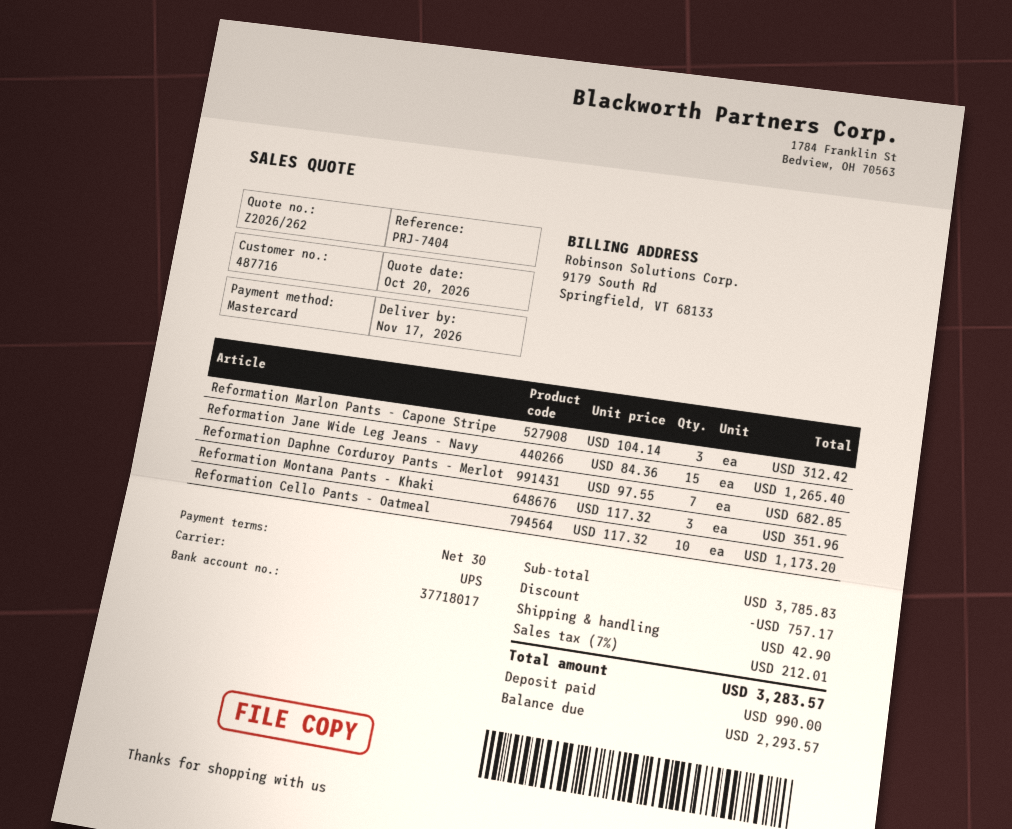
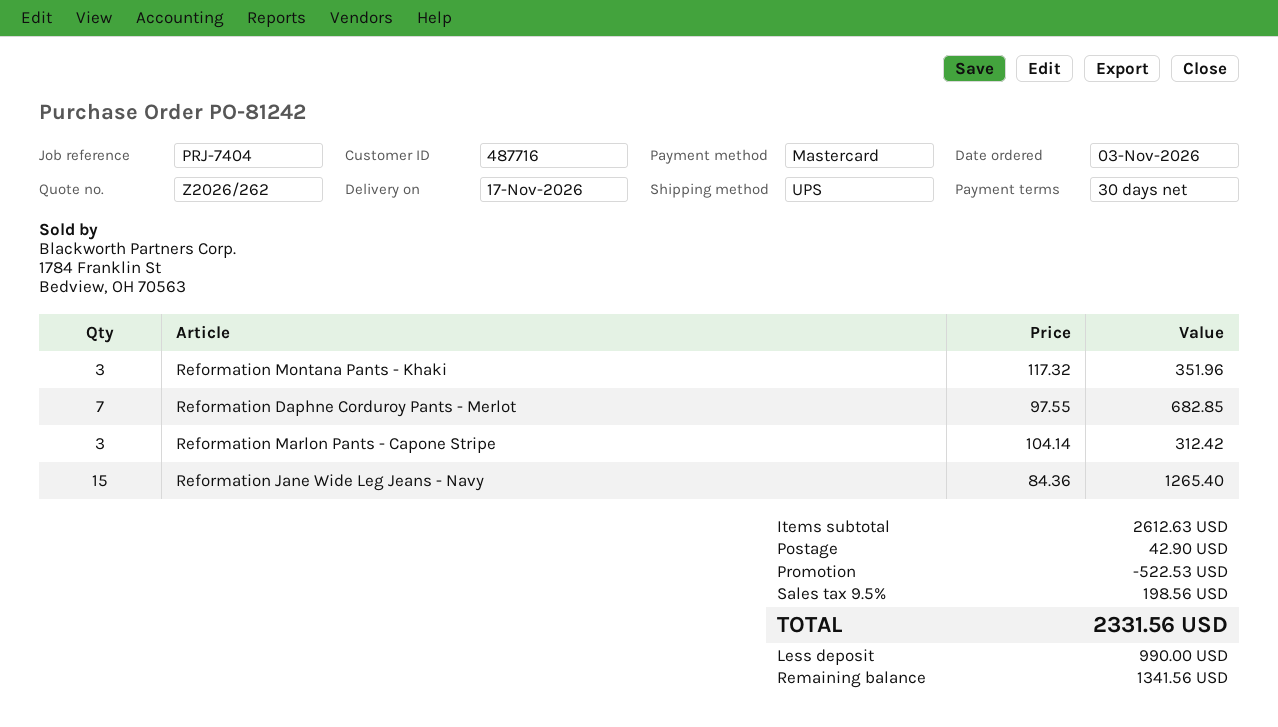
Reformation Cello Pants - Oatmeal: 10 x 117.32 = 1173.20 -> none
subtotal: 3785.83 -> 2612.63
discount: 757.17 -> 522.53
tax: 7% = 212.01 -> 9.5% = 198.56
total: 3283.57 -> 2331.56
balance: 2293.57 -> 1341.56

